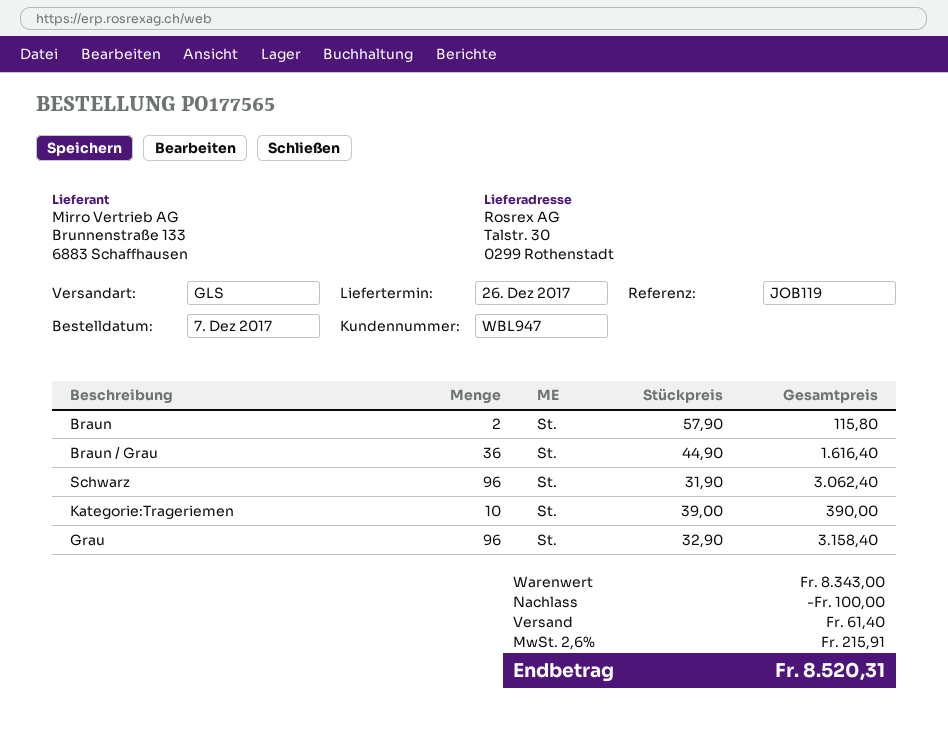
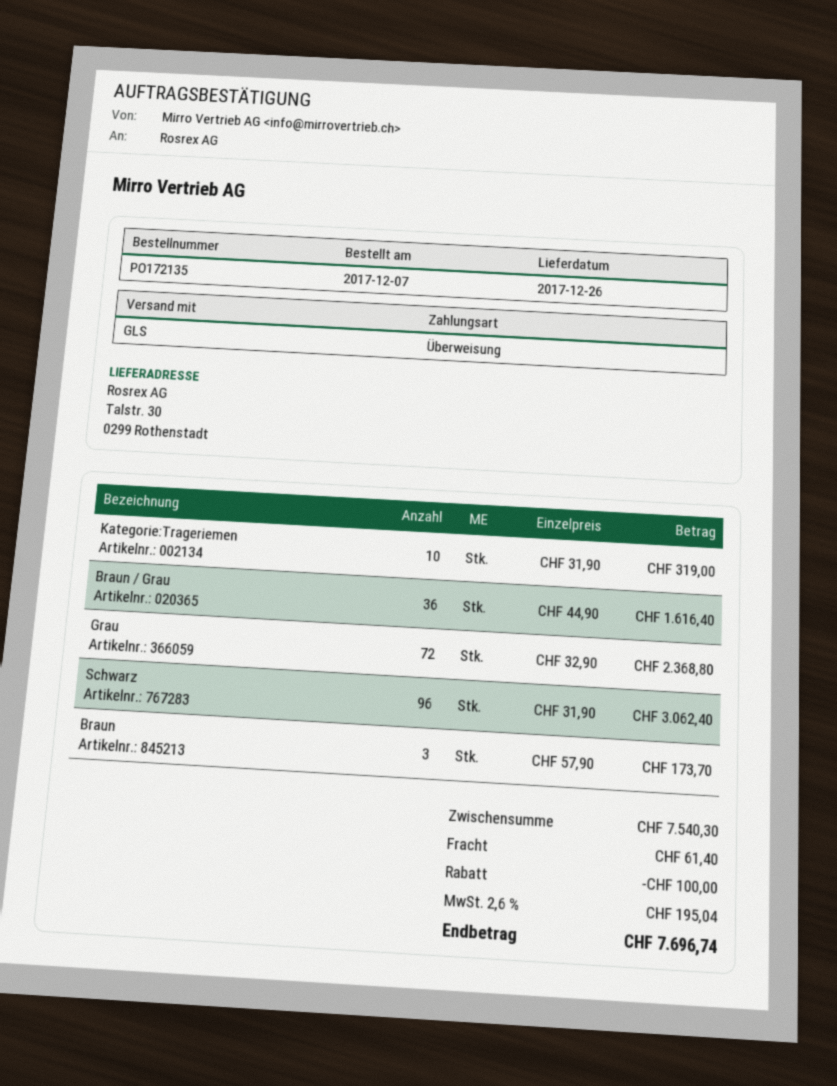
order number: PO177565 -> PO172135
Braun: 2 x 57.90 = 115.80 -> 3 x 57.90 = 173.70
Kategorie:Trageriemen: 10 x 39.00 = 390.00 -> 10 x 31.90 = 319.00
Grau: 96 x 32.90 = 3158.40 -> 72 x 32.90 = 2368.80
subtotal: 8343.00 -> 7540.30
tax: 2.6% = 215.91 -> 2.6% = 195.04
total: 8520.31 -> 7696.74

